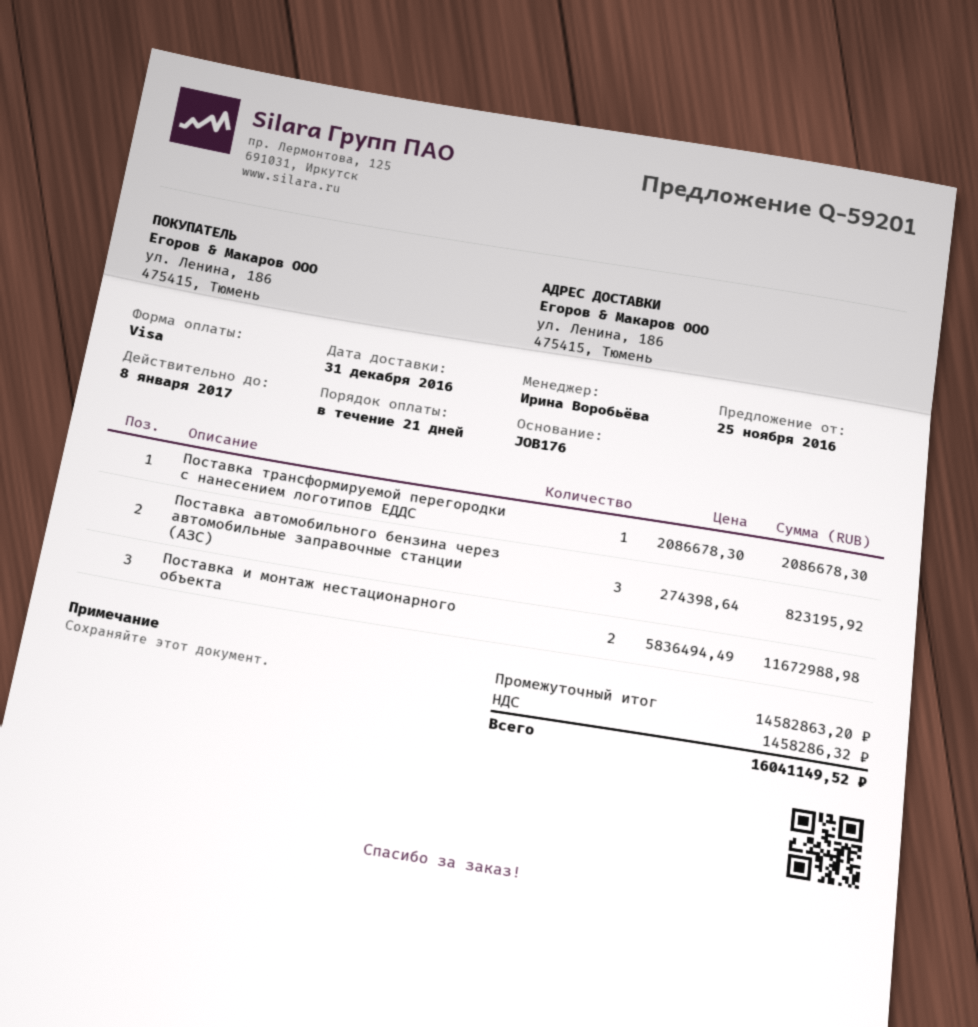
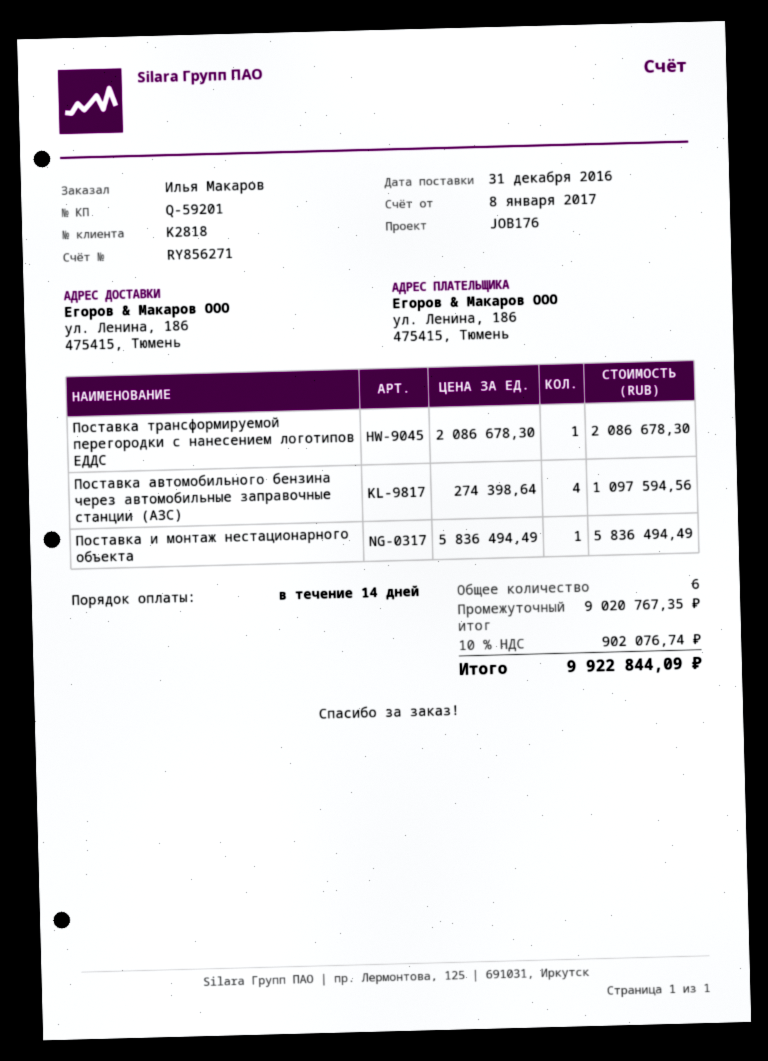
payment terms: 21 days -> 14 days
Поставка автомобильного бензина через автомобильные заправочные станции (АЗС): 3 x 274398.64 = 823195.92 -> 4 x 274398.64 = 1097594.56
Поставка и монтаж нестационарного объекта: 2 x 5836494.49 = 11672988.98 -> 1 x 5836494.49 = 5836494.49
subtotal: 14582863.20 -> 9020767.35
tax: 1458286.32 -> 902076.74
total: 16041149.52 -> 9922844.09

